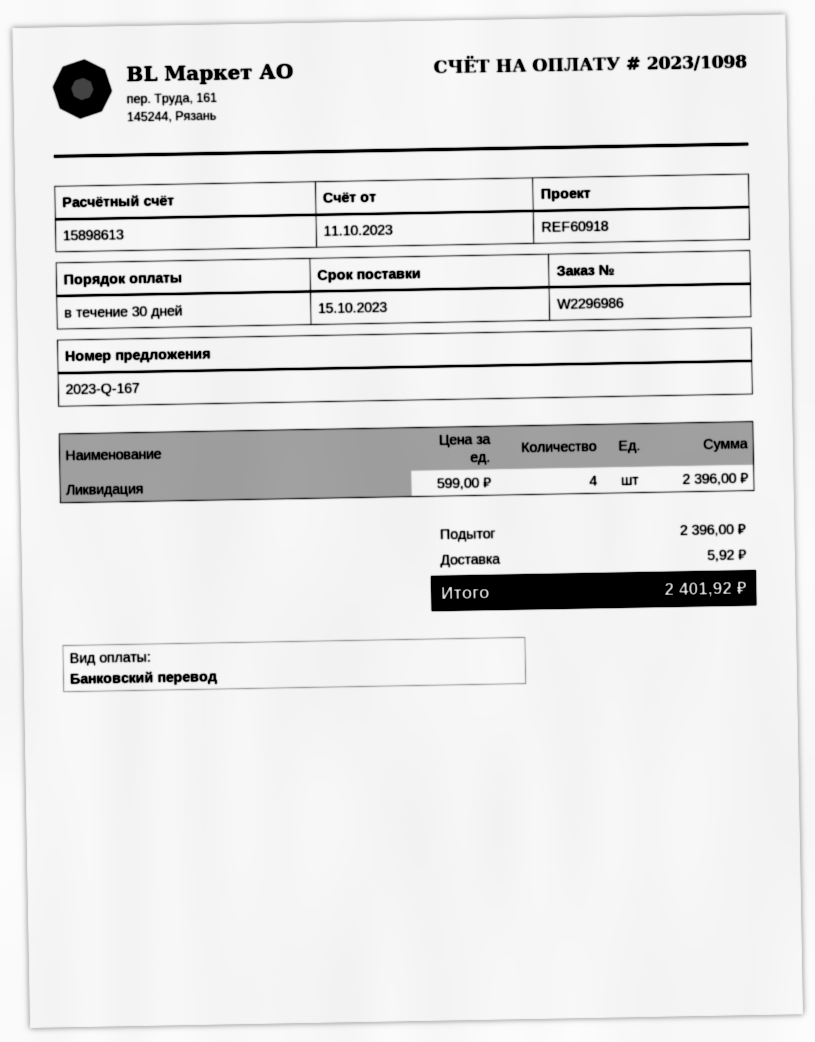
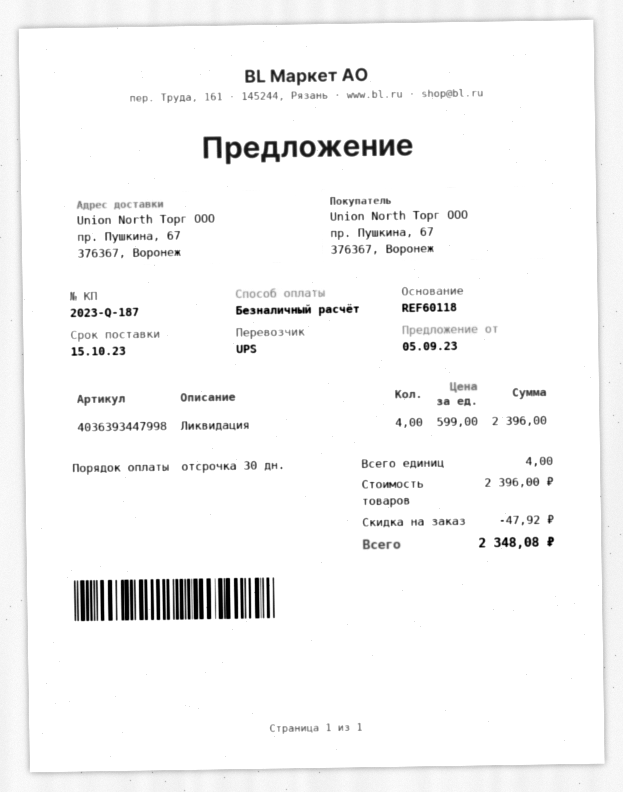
quote number: 2023-Q-167 -> 2023-Q-187
reference: REF60918 -> REF60118
discount: none -> 47.92
shipping: 5.92 -> none
total: 2401.92 -> 2348.08

